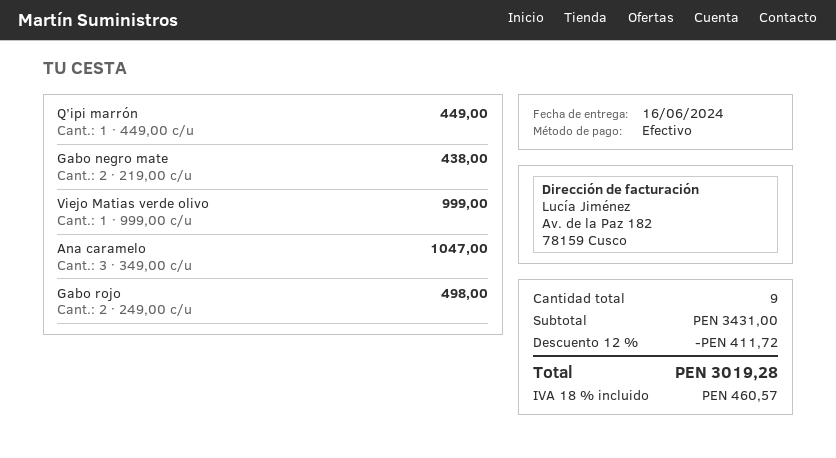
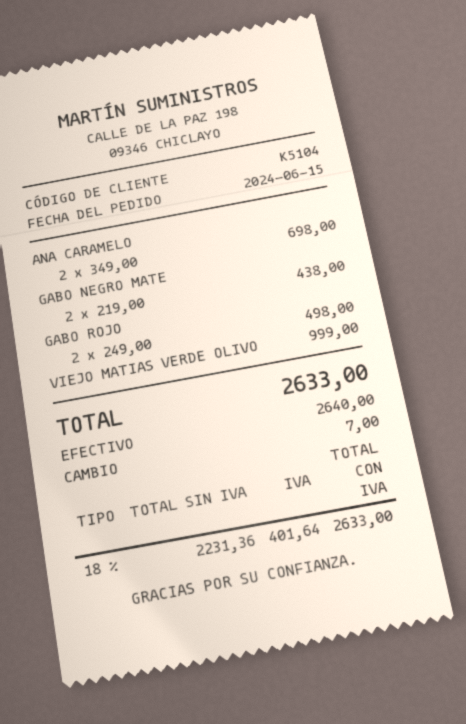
Q’ipi marrón: 1 x 449.00 = 449.00 -> none
Ana caramelo: 3 x 349.00 = 1047.00 -> 2 x 349.00 = 698.00
discount: 12% = 411.72 -> none
tax: 18% = 460.57 -> 18% = 401.64
total: 3019.28 -> 2633.00

